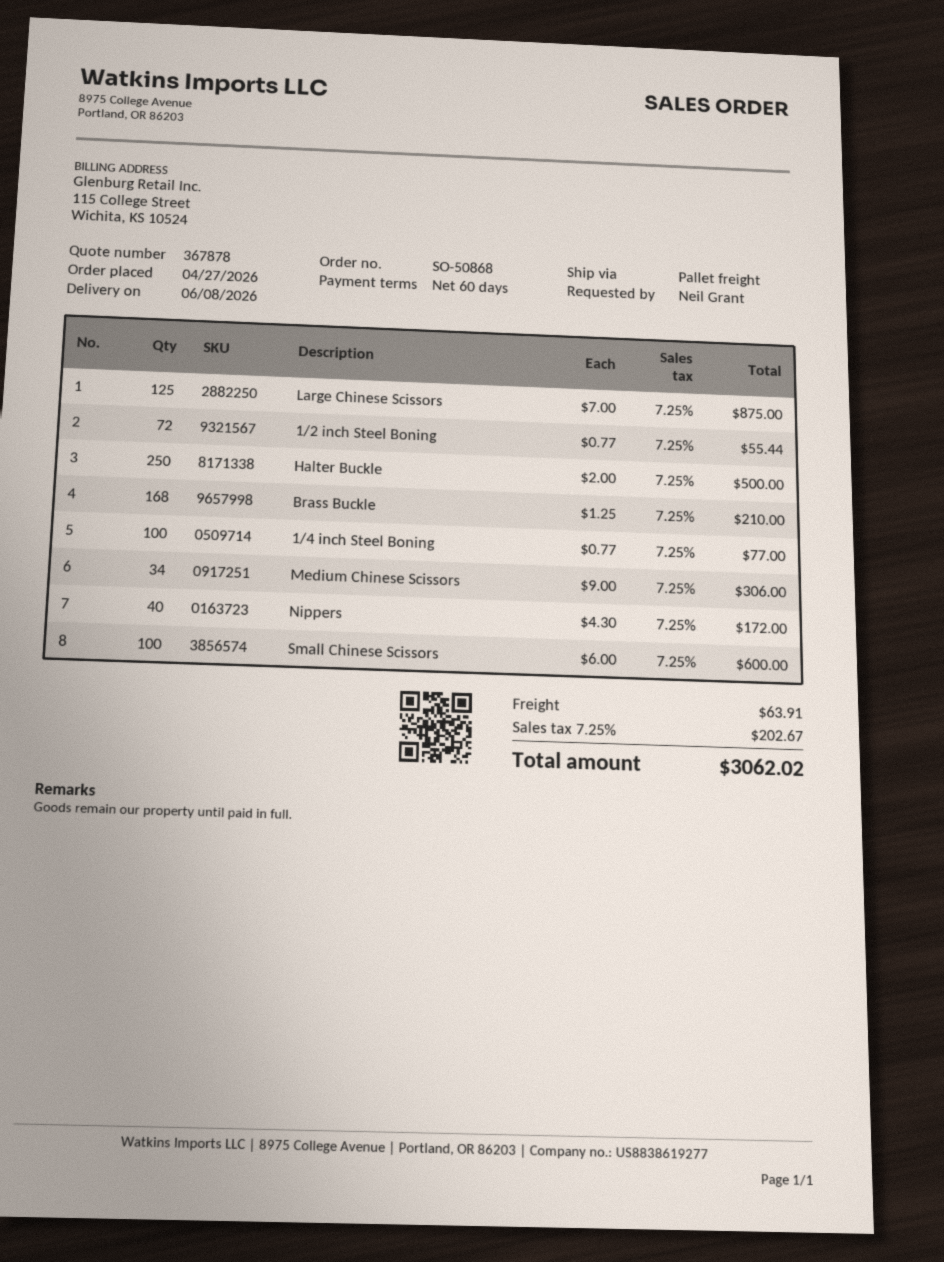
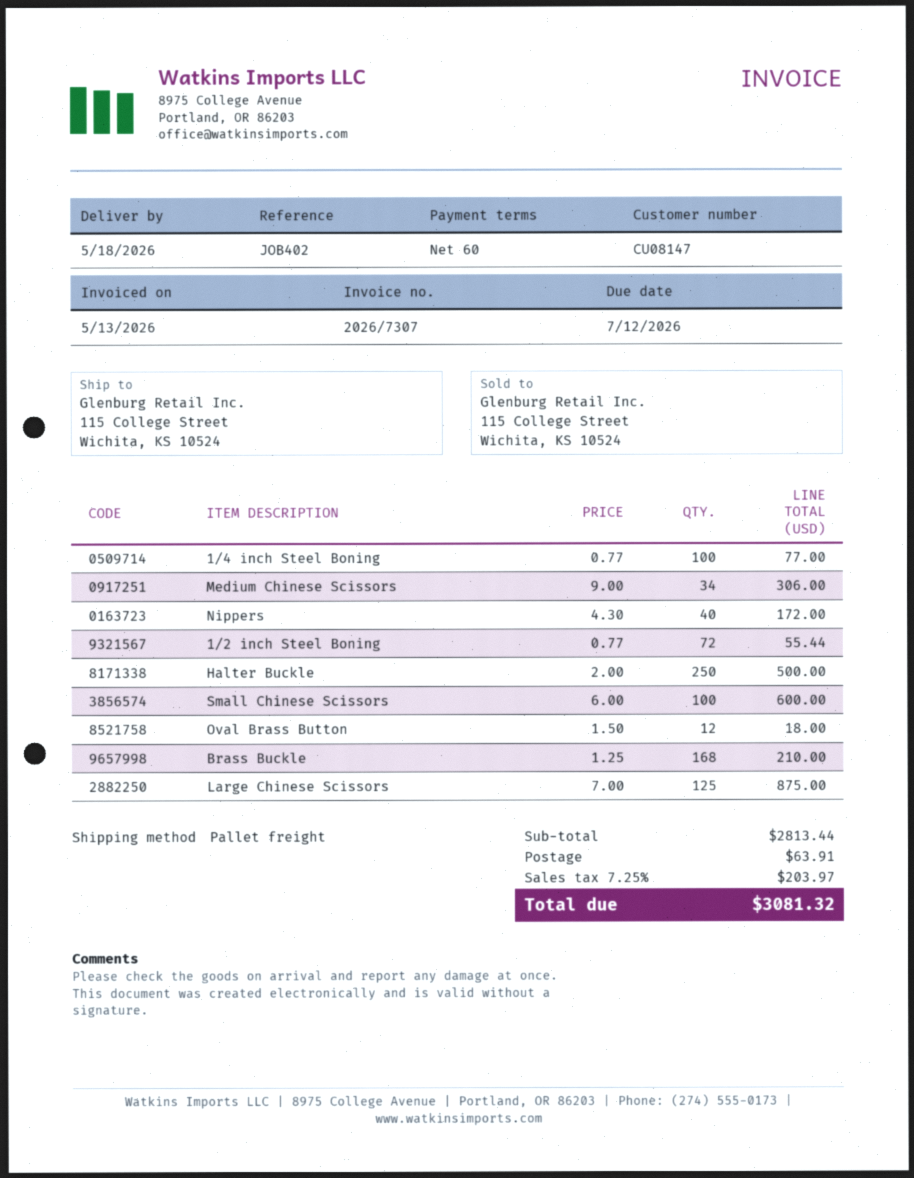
delivery date: 2026-06-08 -> 2026-05-18
Oval Brass Button: none -> 12 x 1.50 = 18.00
tax: 7.25% = 202.67 -> 7.25% = 203.97
total: 3062.02 -> 3081.32

